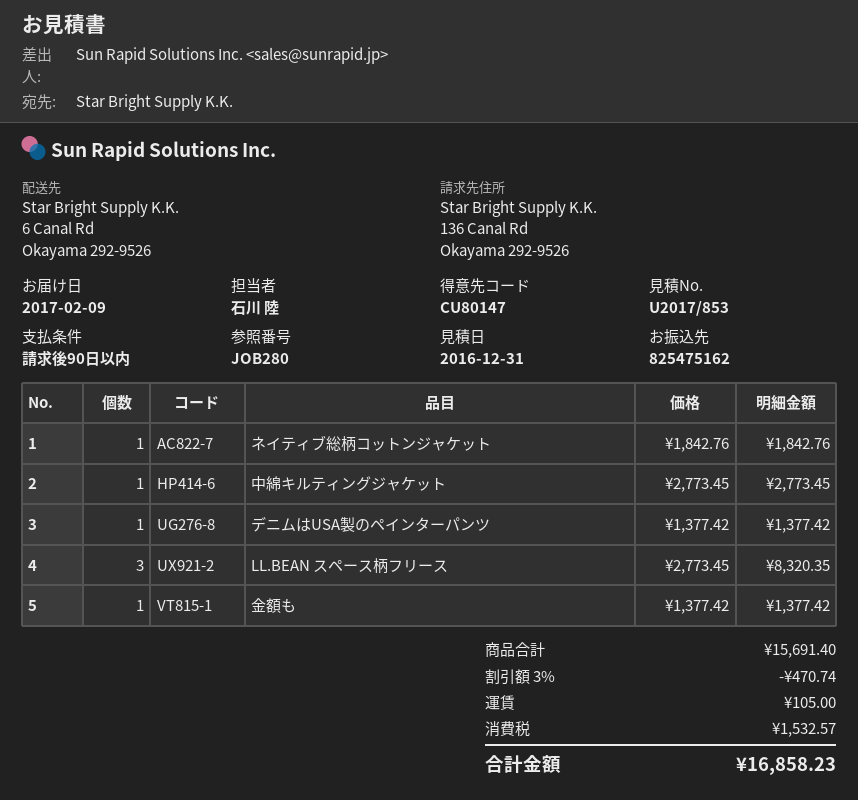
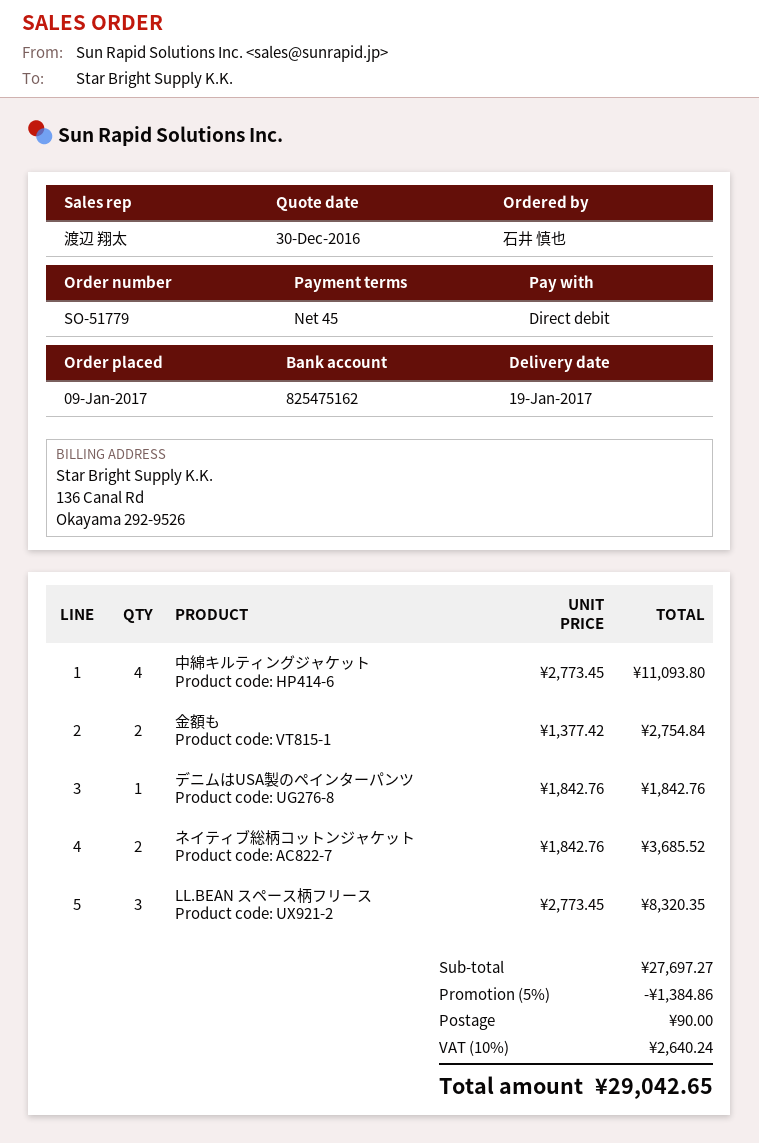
quote date: 2016-12-31 -> 2016-12-30
delivery date: 2017-02-09 -> 2017-01-19
payment terms: 90 days -> 45 days
sales rep: 石川 陸 -> 渡辺 翔太
ネイティブ総柄コットンジャケット: 1 x 1842.76 = 1842.76 -> 2 x 1842.76 = 3685.52
中綿キルティングジャケット: 1 x 2773.45 = 2773.45 -> 4 x 2773.45 = 11093.80
デニムはUSA製のペインターパンツ: 1 x 1377.42 = 1377.42 -> 1 x 1842.76 = 1842.76
金額も: 1 x 1377.42 = 1377.42 -> 2 x 1377.42 = 2754.84
subtotal: 15691.40 -> 27697.27
discount: 3% = 470.74 -> 5% = 1384.86
shipping: 105.00 -> 90.00
tax: 1532.57 -> 2640.24
total: 16858.23 -> 29042.65

